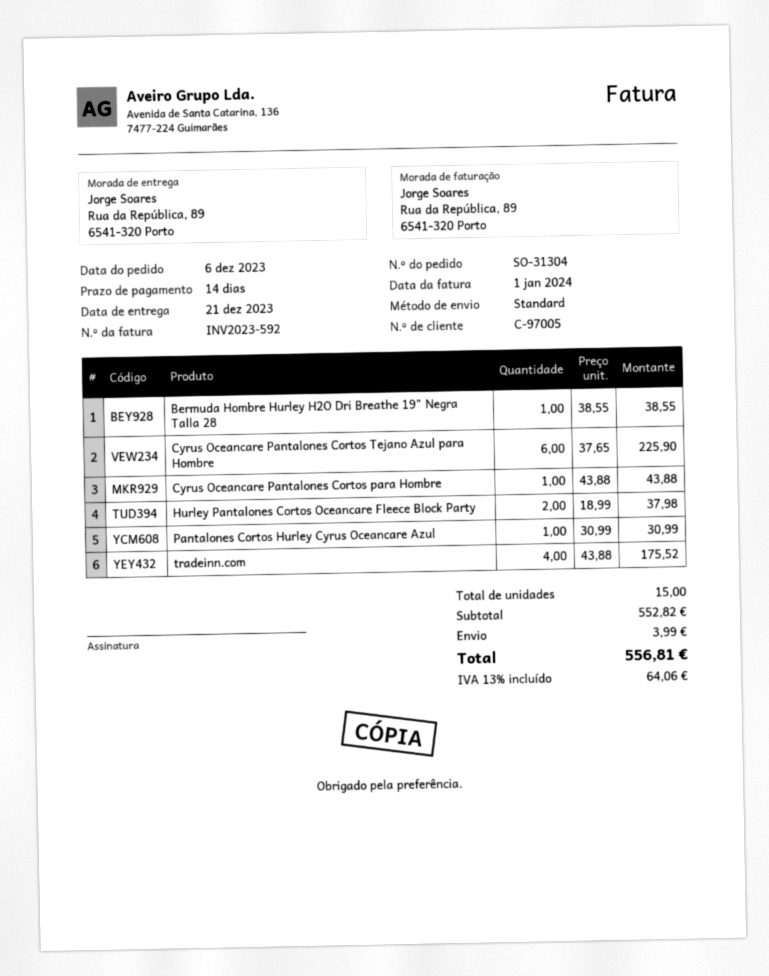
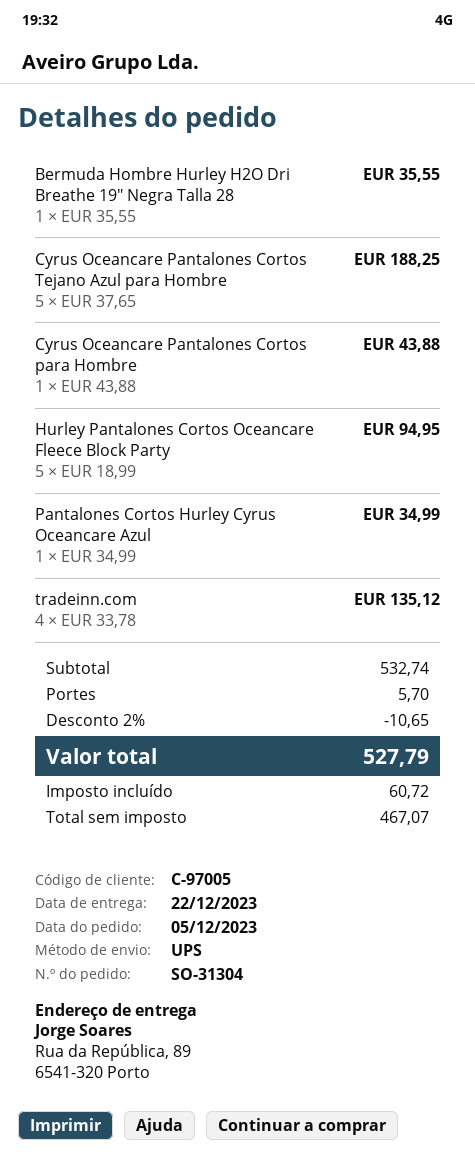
order date: 2023-12-06 -> 2023-12-05
delivery date: 2023-12-21 -> 2023-12-22
shipping method: standard -> UPS
Bermuda Hombre Hurley H2O Dri Breathe 19" Negra Talla 28: 1 x 38.55 = 38.55 -> 1 x 35.55 = 35.55
Cyrus Oceancare Pantalones Cortos Tejano Azul para Hombre: 6 x 37.65 = 225.90 -> 5 x 37.65 = 188.25
Hurley Pantalones Cortos Oceancare Fleece Block Party: 2 x 18.99 = 37.98 -> 5 x 18.99 = 94.95
Pantalones Cortos Hurley Cyrus Oceancare Azul: 1 x 30.99 = 30.99 -> 1 x 34.99 = 34.99
tradeinn.com: 4 x 43.88 = 175.52 -> 4 x 33.78 = 135.12
subtotal: 552.82 -> 532.74
discount: none -> 2% = 10.65
shipping: 3.99 -> 5.70
tax: 64.06 -> 60.72
total: 556.81 -> 527.79

